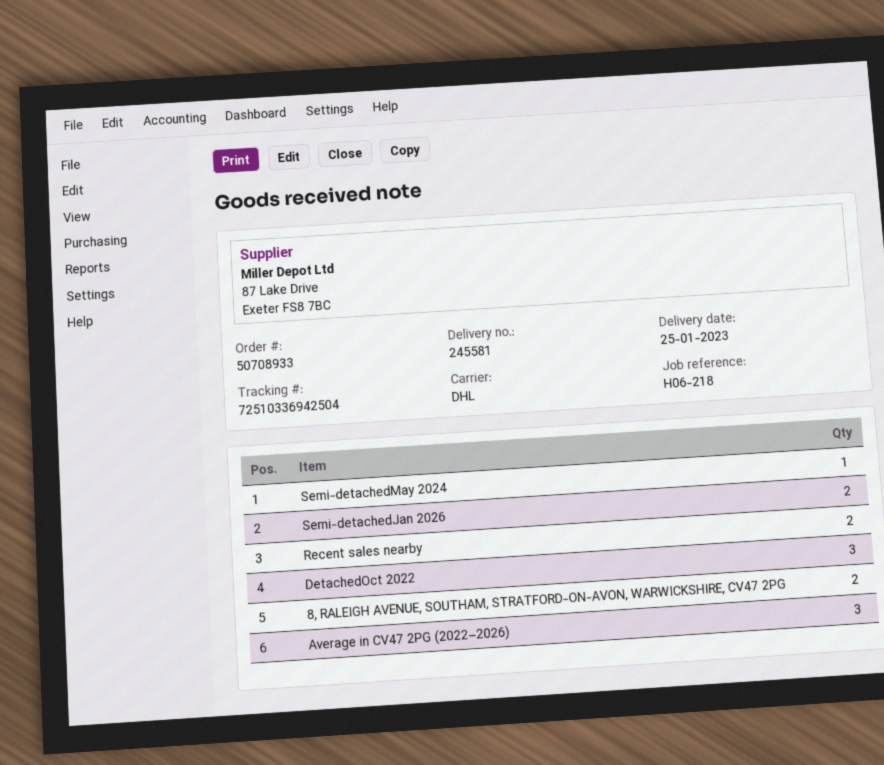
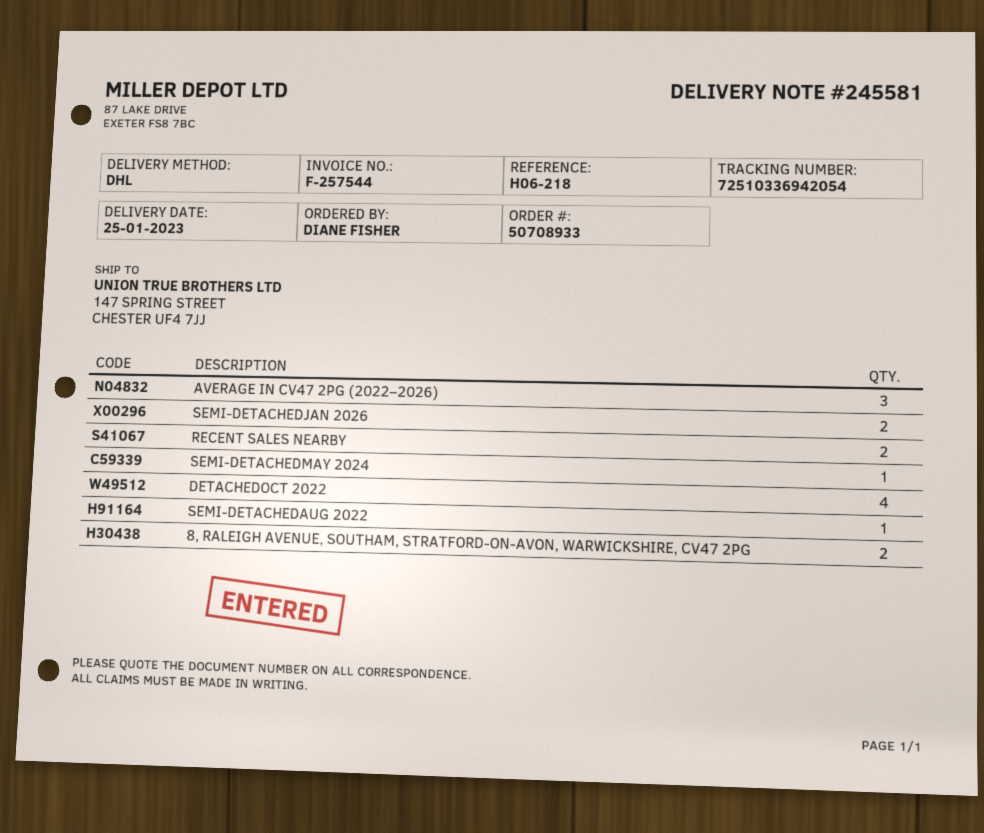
tracking number: 72510336942504 -> 72510336942054
DetachedOct 2022: 3 -> 4
SEMI-DETACHEDAUG 2022: none -> 1

